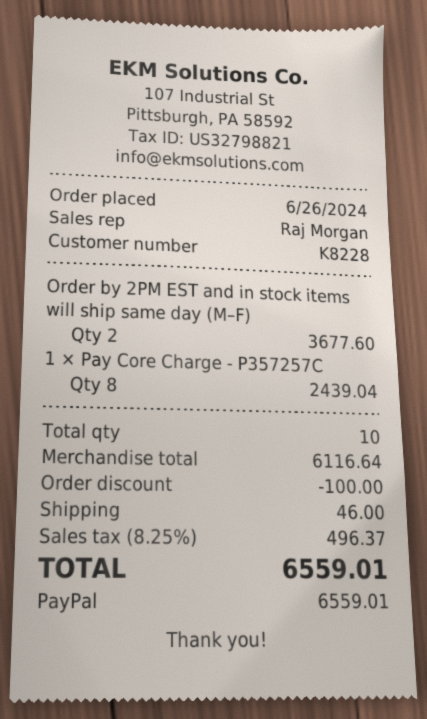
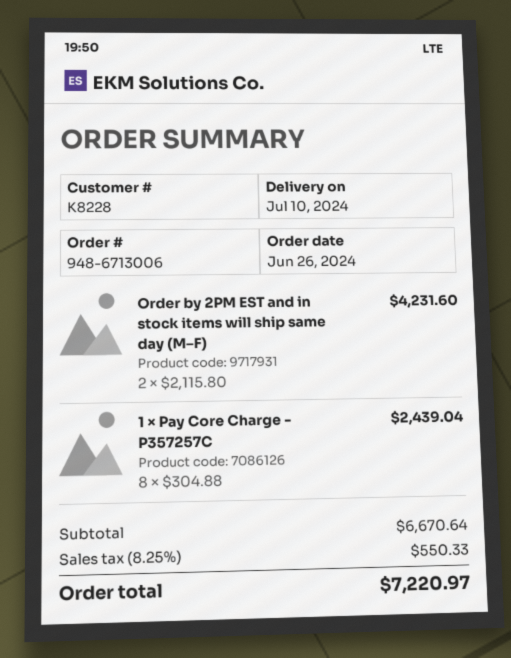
Order by 2PM EST and in stock items will ship same day (M–F): 2 for 3677.60 -> 2 for 4231.60
subtotal: 6116.64 -> 6670.64
discount: 100.00 -> none
shipping: 46.00 -> none
tax: 8.25% = 496.37 -> 8.25% = 550.33
total: 6559.01 -> 7220.97

